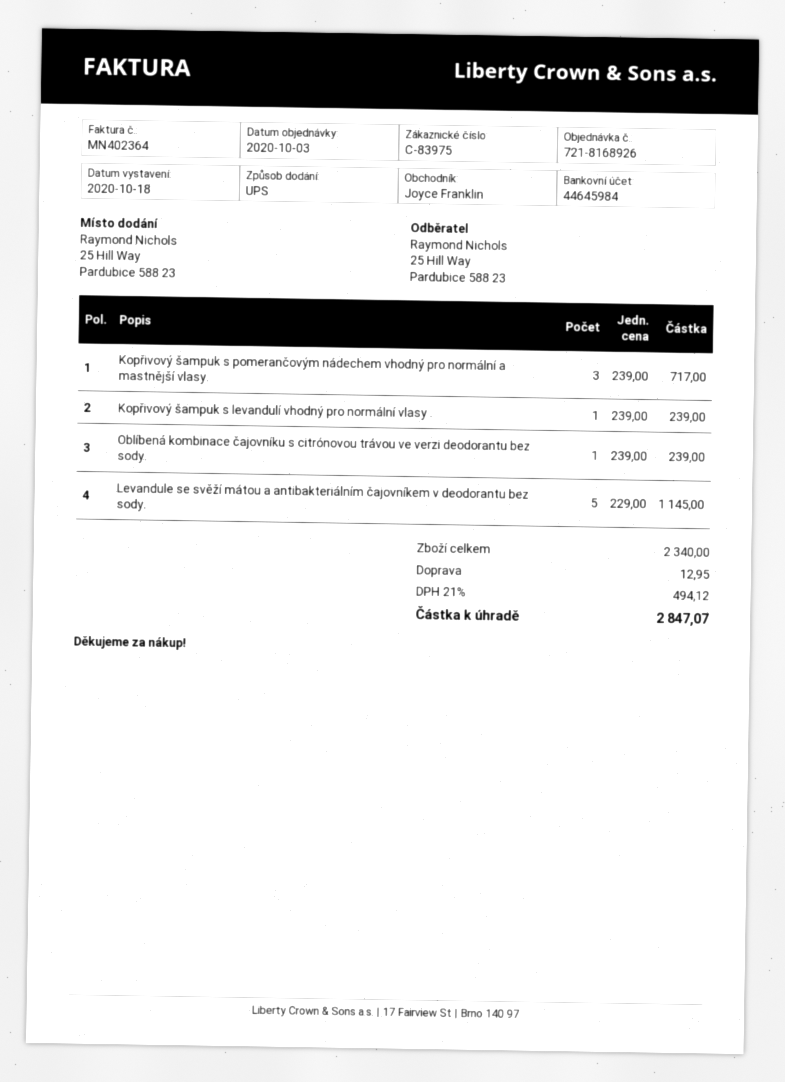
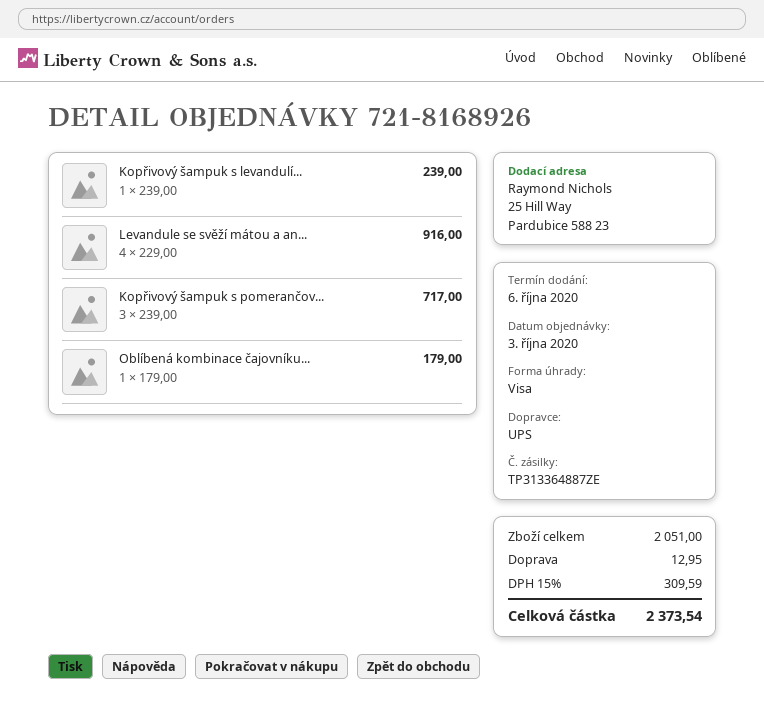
Oblíbená kombinace čajovníku s citrónovou trávou ve verzi deodorantu bez sody.: 1 x 239.00 = 239.00 -> 1 x 179.00 = 179.00
Levandule se svěží mátou a antibakteriálním čajovníkem v deodorantu bez sody.: 5 x 229.00 = 1145.00 -> 4 x 229.00 = 916.00
subtotal: 2340.00 -> 2051.00
tax: 21% = 494.12 -> 15% = 309.59
total: 2847.07 -> 2373.54

